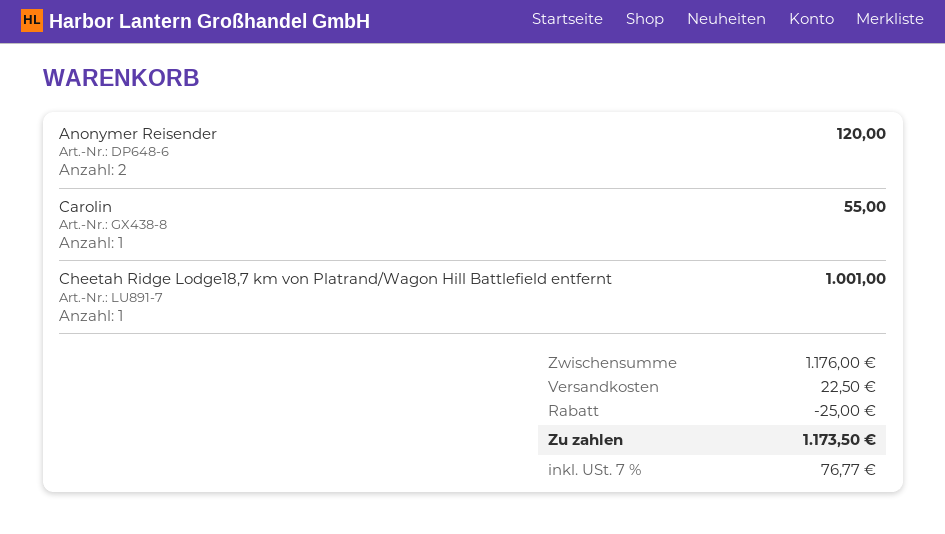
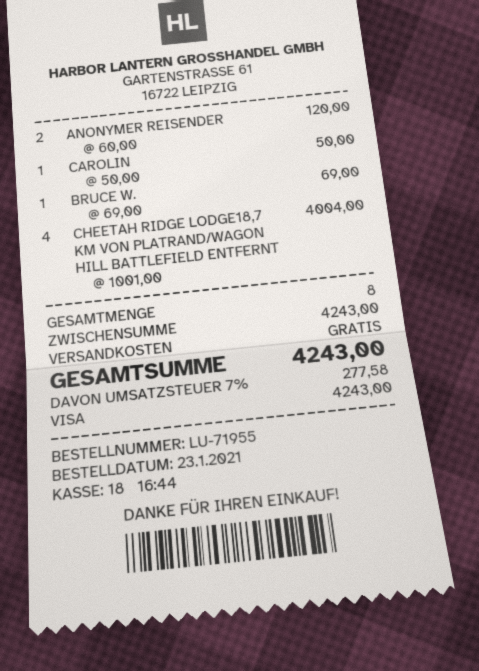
Carolin: 1 for 55.00 -> 1 for 50.00
Cheetah Ridge Lodge18,7 km von Platrand/Wagon Hill Battlefield entfernt: 1 for 1001.00 -> 4 for 4004.00
BRUCE W.: none -> 1 for 69.00
subtotal: 1176.00 -> 4243.00
discount: 25.00 -> none
shipping: 22.50 -> 0.00
tax: 7% = 76.77 -> 7% = 277.58
total: 1173.50 -> 4243.00

